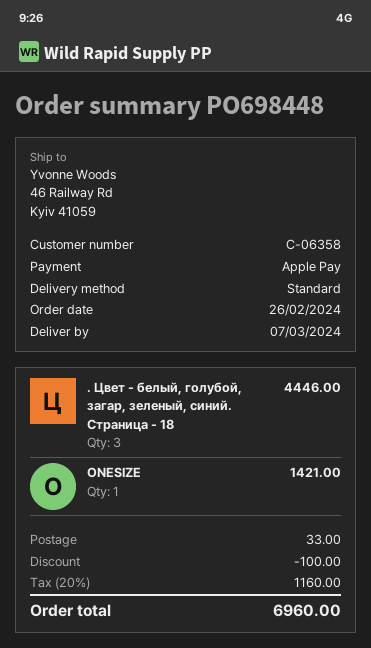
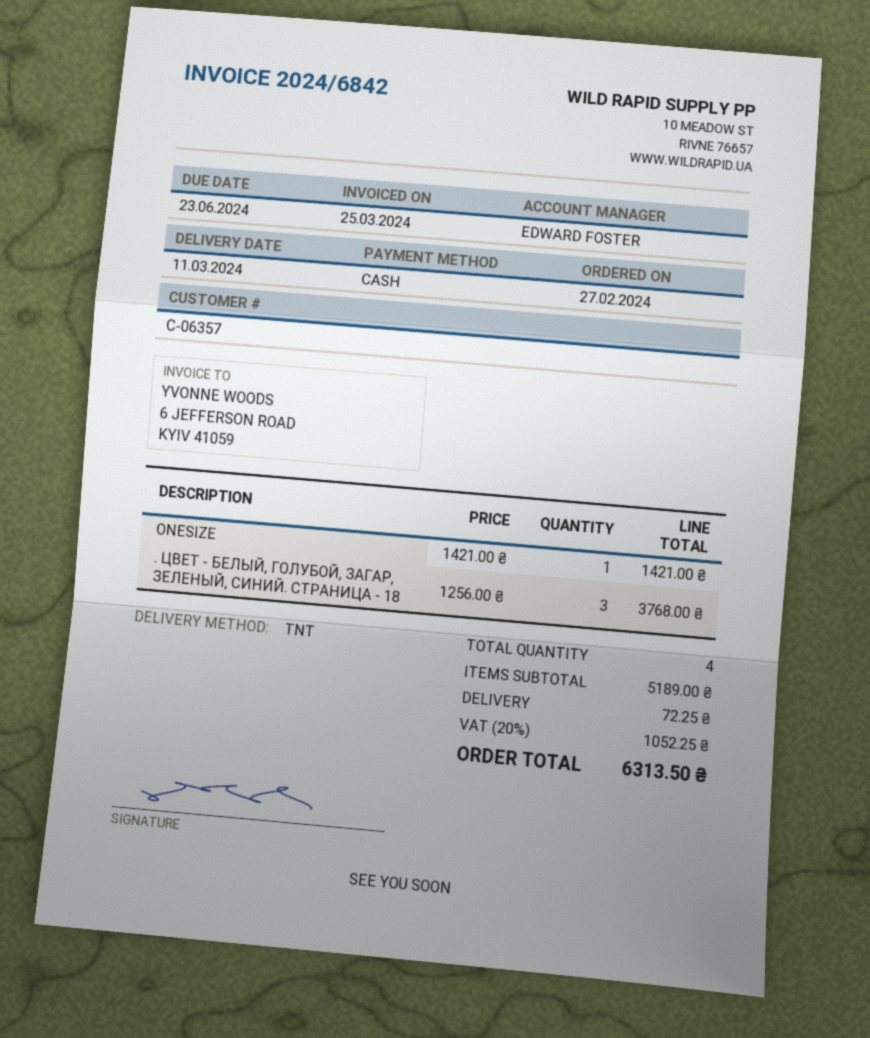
order date: 2024-02-26 -> 2024-02-27
delivery date: 2024-03-07 -> 2024-03-11
customer number: C-06358 -> C-06357
payment method: Apple Pay -> cash
shipping method: standard -> TNT
. Цвет - белый, голубой, загар, зеленый, синий. Страница - 18: 3 for 4446.00 -> 3 for 3768.00
discount: 100.00 -> none
shipping: 33.00 -> 72.25
tax: 20% = 1160.00 -> 20% = 1052.25
total: 6960.00 -> 6313.50

